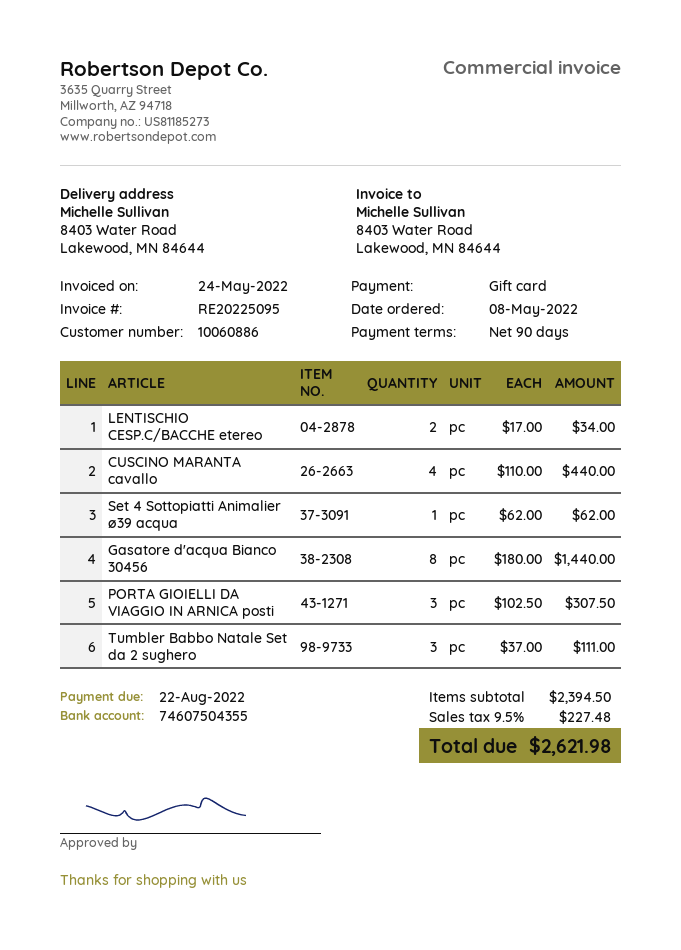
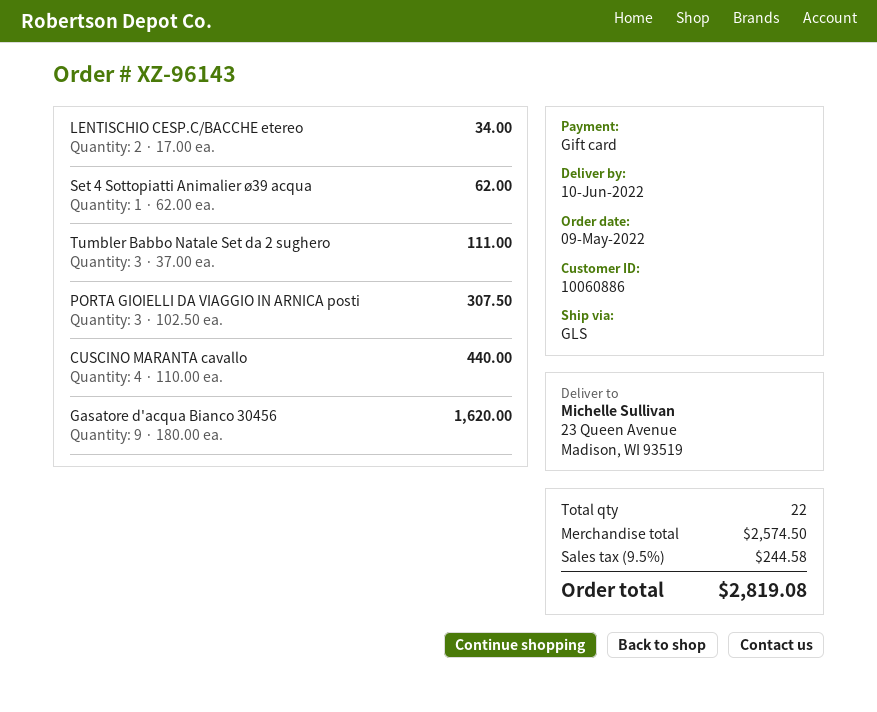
order date: 2022-05-08 -> 2022-05-09
ship to: 8403 Water Road, Lakewood, MN 84644 -> 23 Queen Avenue, Madison, WI 93519
Gasatore d'acqua Bianco 30456: 8 x 180.00 = 1440.00 -> 9 x 180.00 = 1620.00
subtotal: 2394.50 -> 2574.50
tax: 9.5% = 227.48 -> 9.5% = 244.58
total: 2621.98 -> 2819.08

